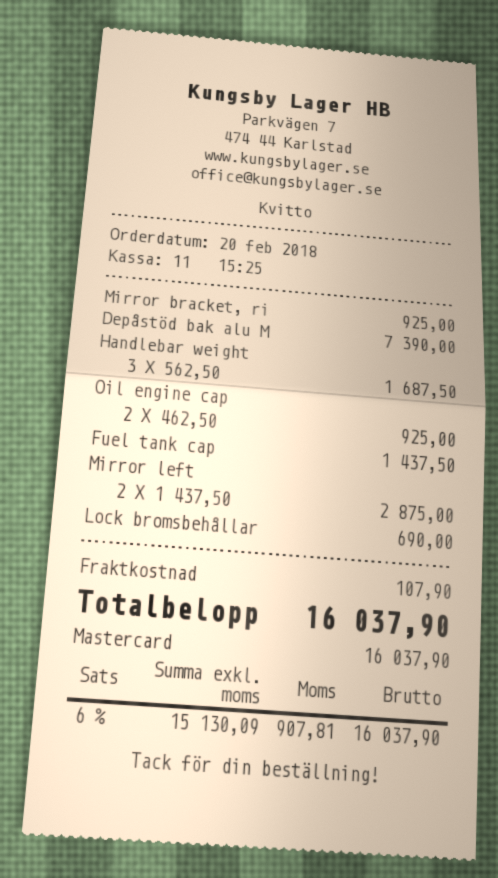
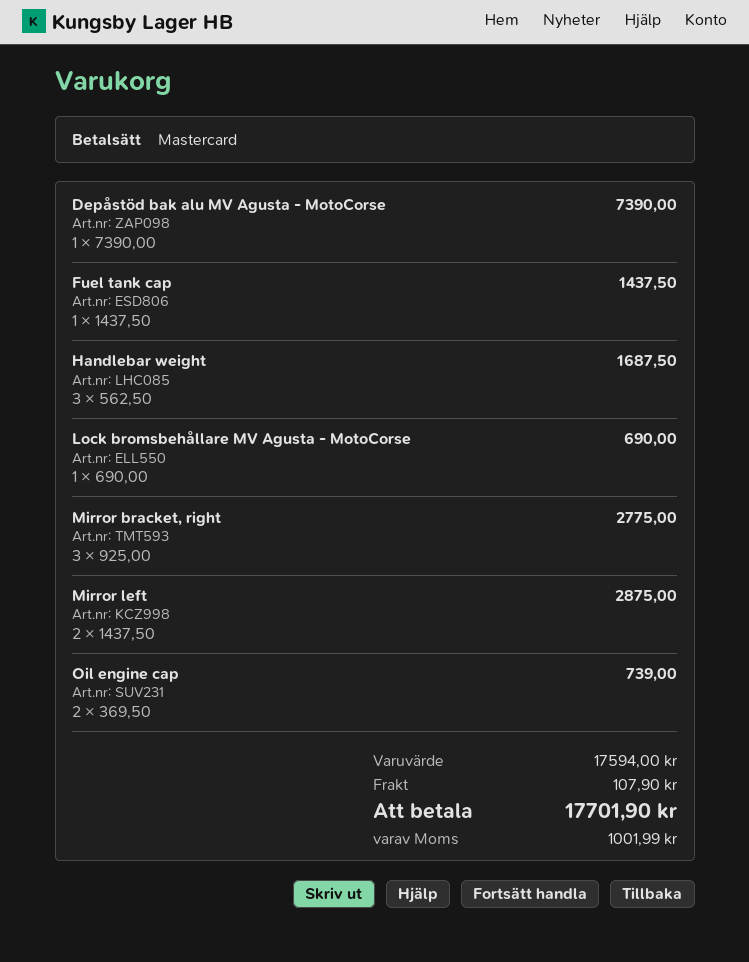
Mirror bracket, ri: 1 x 925.00 = 925.00 -> 3 x 925.00 = 2775.00
Oil engine cap: 2 x 462.50 = 925.00 -> 2 x 369.50 = 739.00
tax: 907.81 -> 1001.99
total: 16037.90 -> 17701.90

